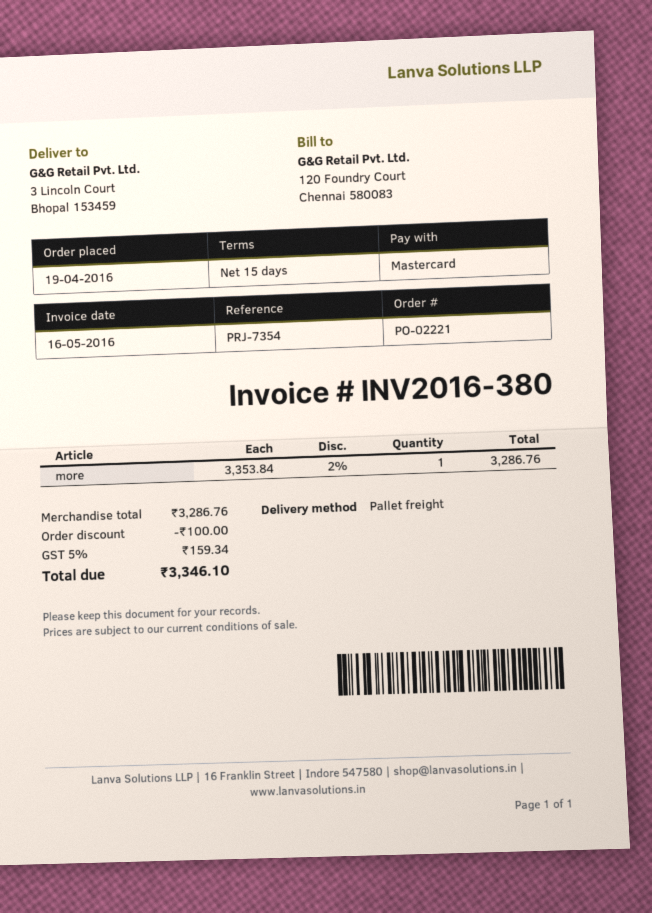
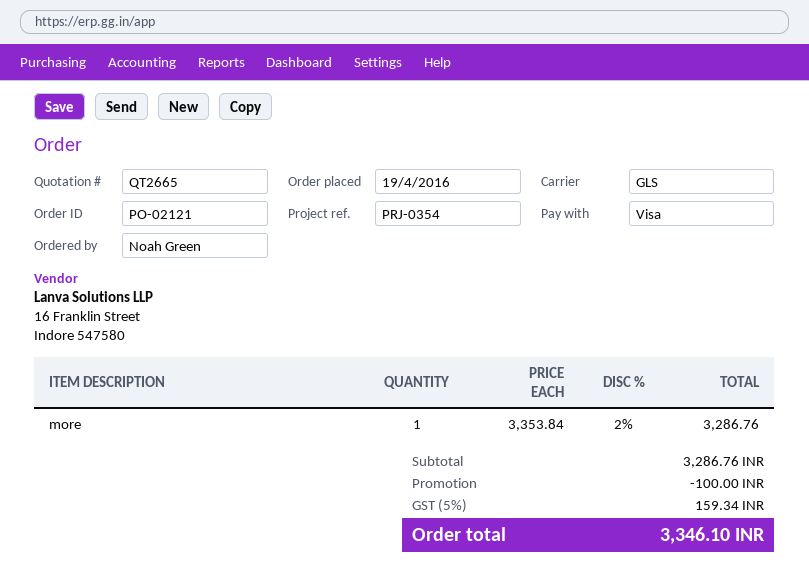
order number: PO-02221 -> PO-02121
reference: PRJ-7354 -> PRJ-0354
payment method: Mastercard -> Visa
shipping method: pallet freight -> GLS

